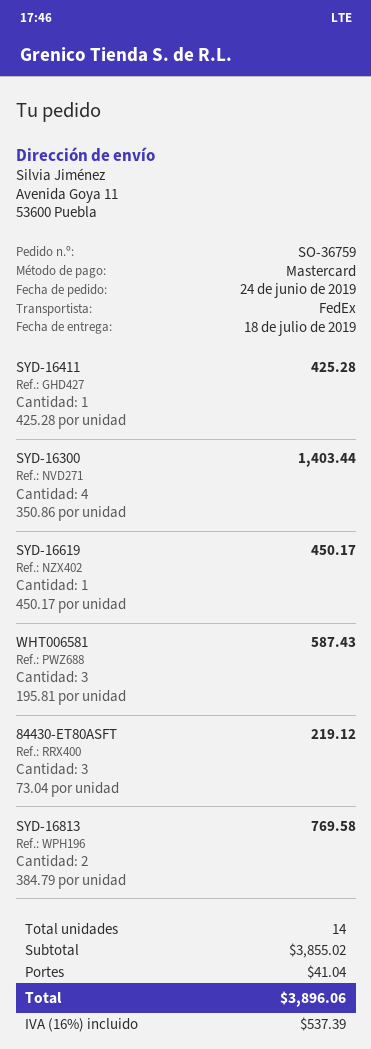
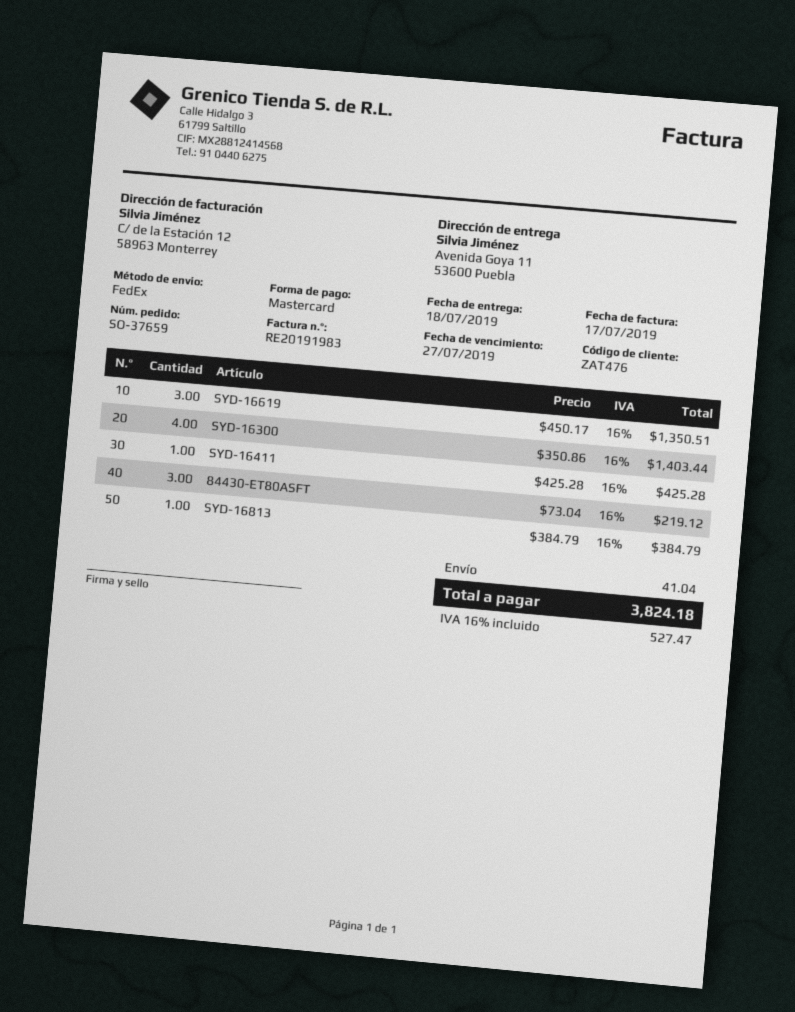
order number: SO-36759 -> SO-37659
SYD-16619: 1 x 450.17 = 450.17 -> 3 x 450.17 = 1350.51
WHT006581: 3 x 195.81 = 587.43 -> none
SYD-16813: 2 x 384.79 = 769.58 -> 1 x 384.79 = 384.79
tax: 16% = 537.39 -> 16% = 527.47
total: 3896.06 -> 3824.18

